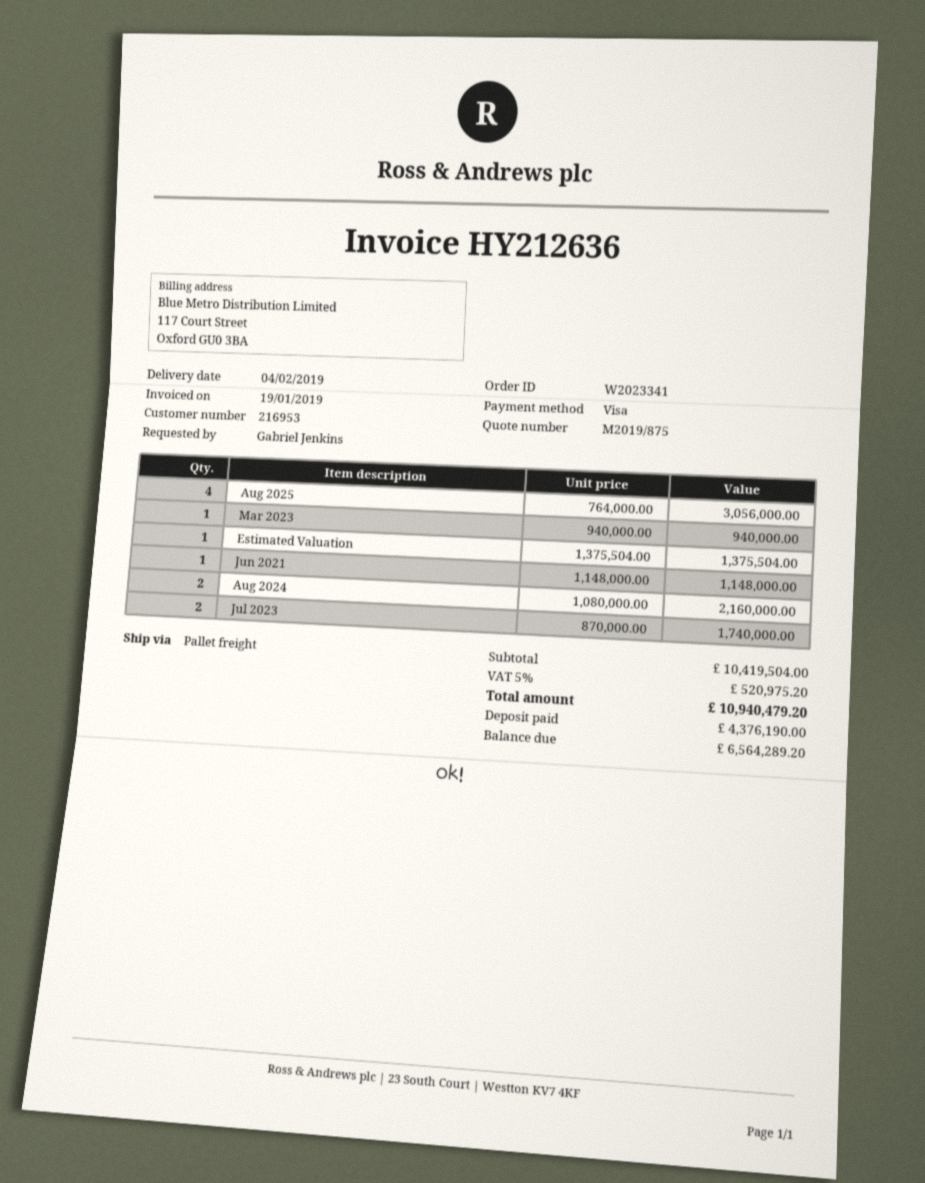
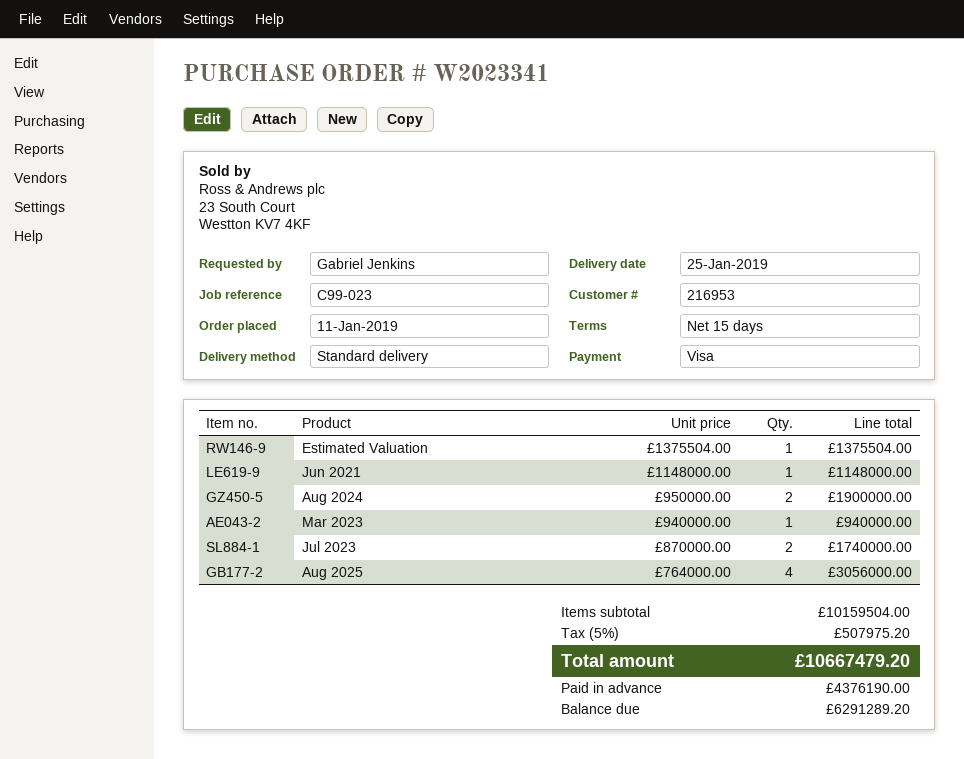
delivery date: 2019-02-04 -> 2019-01-25
shipping method: pallet freight -> standard
Aug 2024: 2 x 1080000.00 = 2160000.00 -> 2 x 950000.00 = 1900000.00
subtotal: 10419504.00 -> 10159504.00
tax: 5% = 520975.20 -> 5% = 507975.20
total: 10940479.20 -> 10667479.20
balance: 6564289.20 -> 6291289.20

